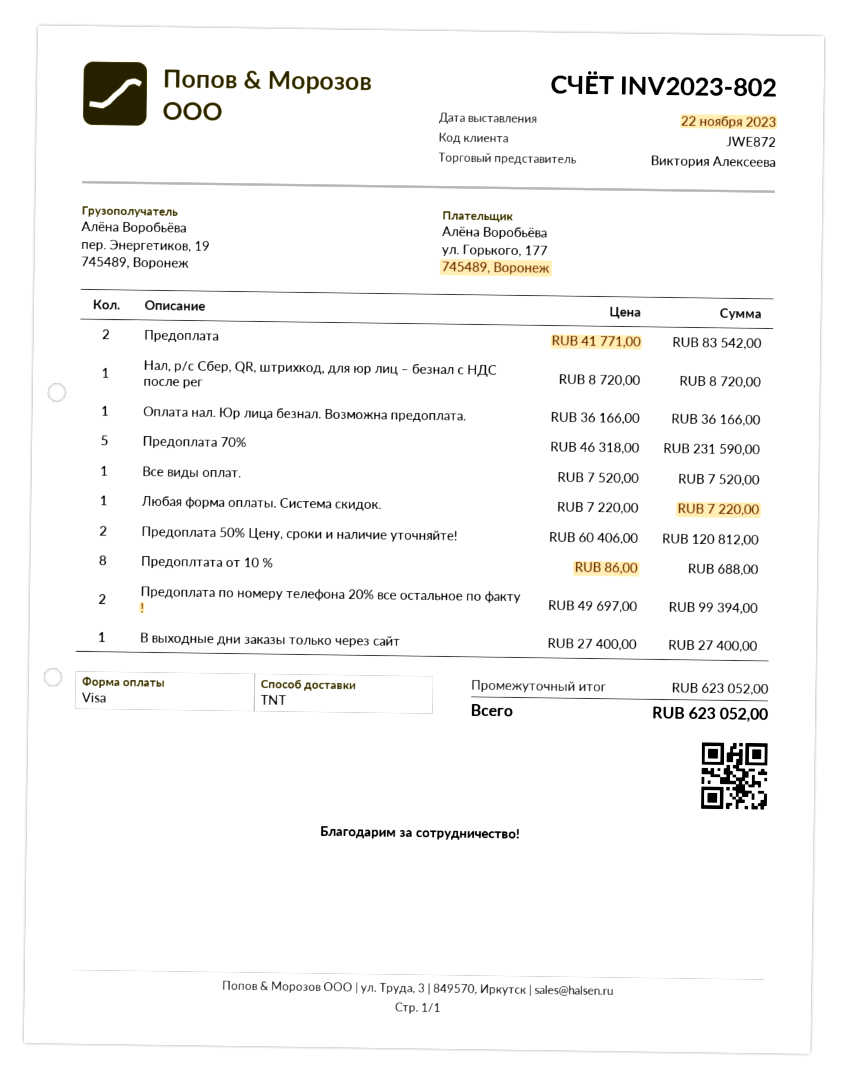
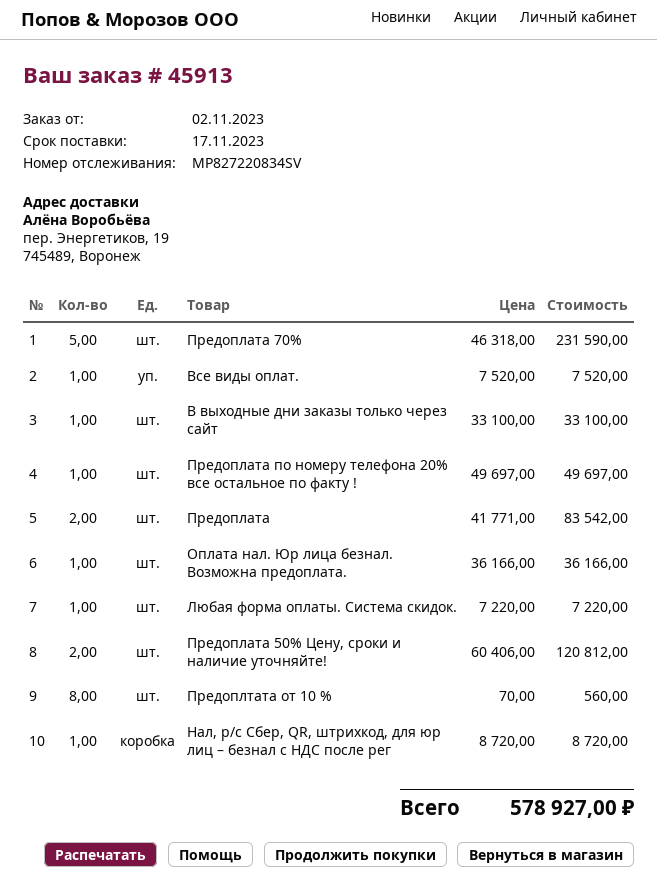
Предоплтата от 10 %: 8 x 86.00 = 688.00 -> 8 x 70.00 = 560.00
Предоплата по номеру телефона 20% все остальное по факту !: 2 x 49697.00 = 99394.00 -> 1 x 49697.00 = 49697.00
В выходные дни заказы только через сайт: 1 x 27400.00 = 27400.00 -> 1 x 33100.00 = 33100.00
total: 623052.00 -> 578927.00

